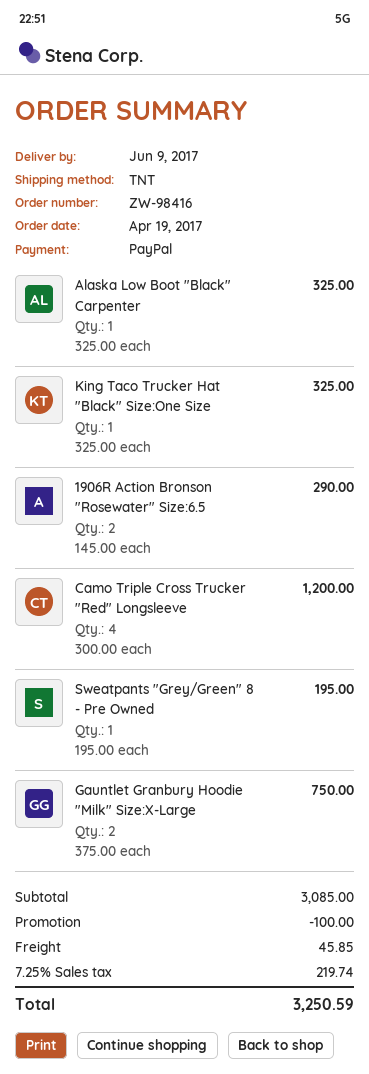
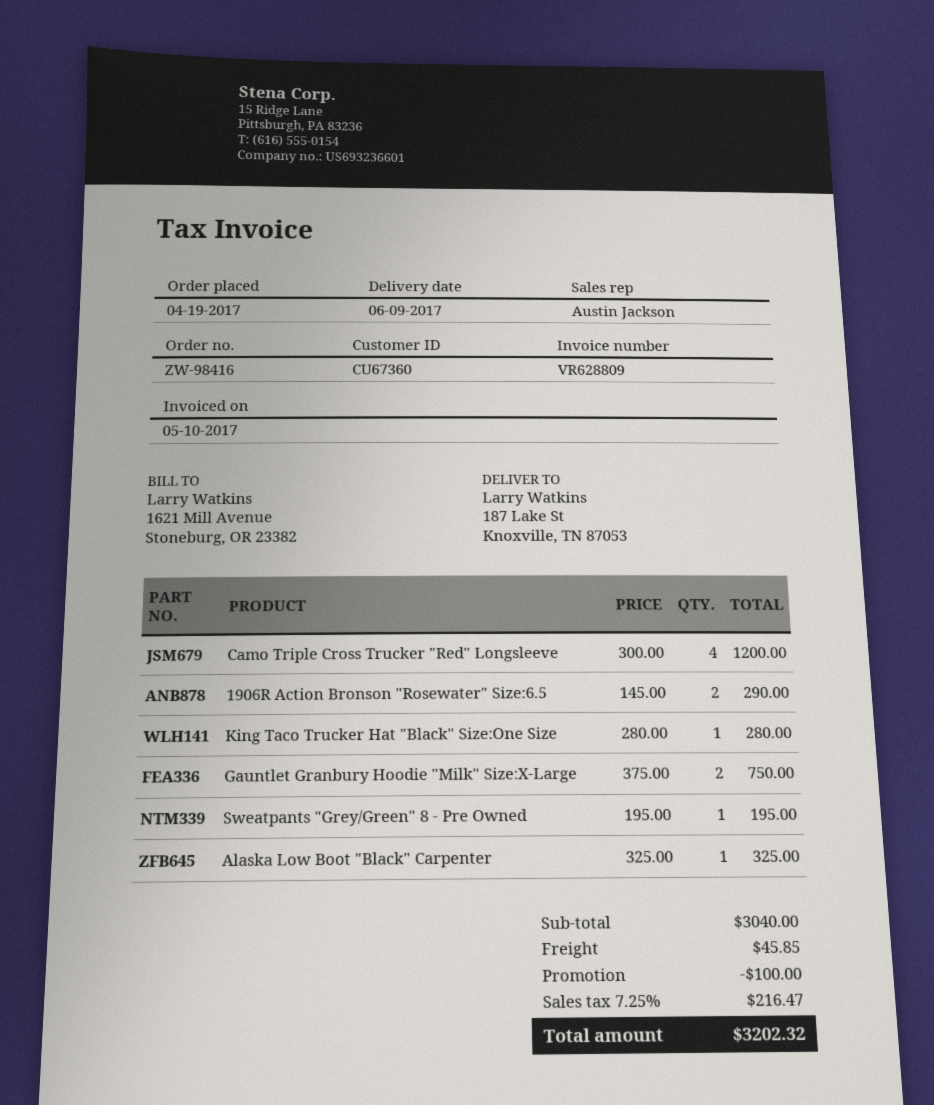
King Taco Trucker Hat "Black" Size:One Size: 1 x 325.00 = 325.00 -> 1 x 280.00 = 280.00
subtotal: 3085.00 -> 3040.00
tax: 7.25% = 219.74 -> 7.25% = 216.47
total: 3250.59 -> 3202.32

